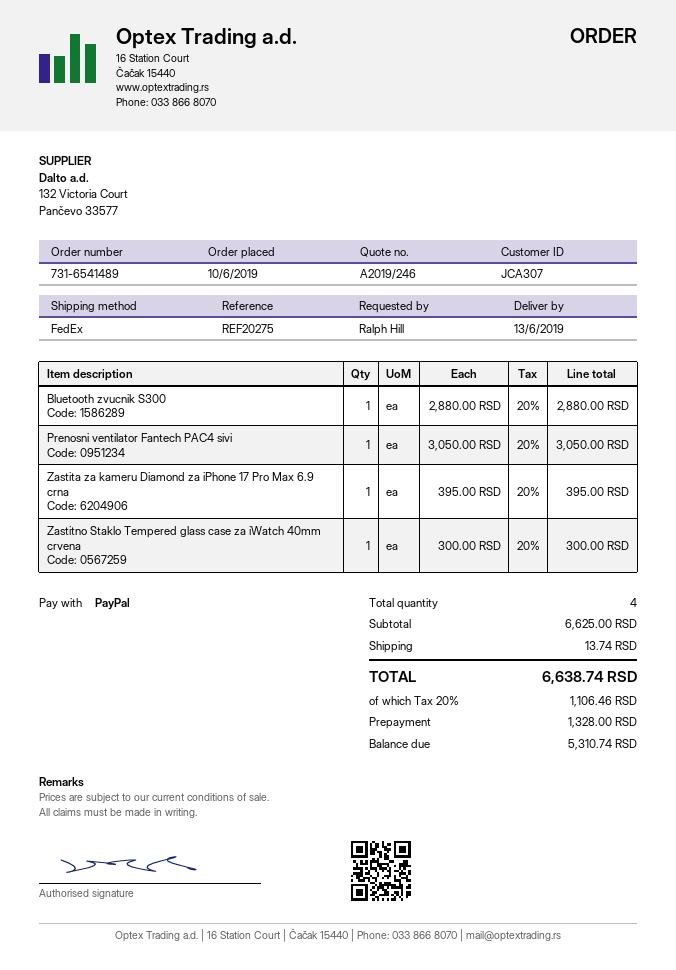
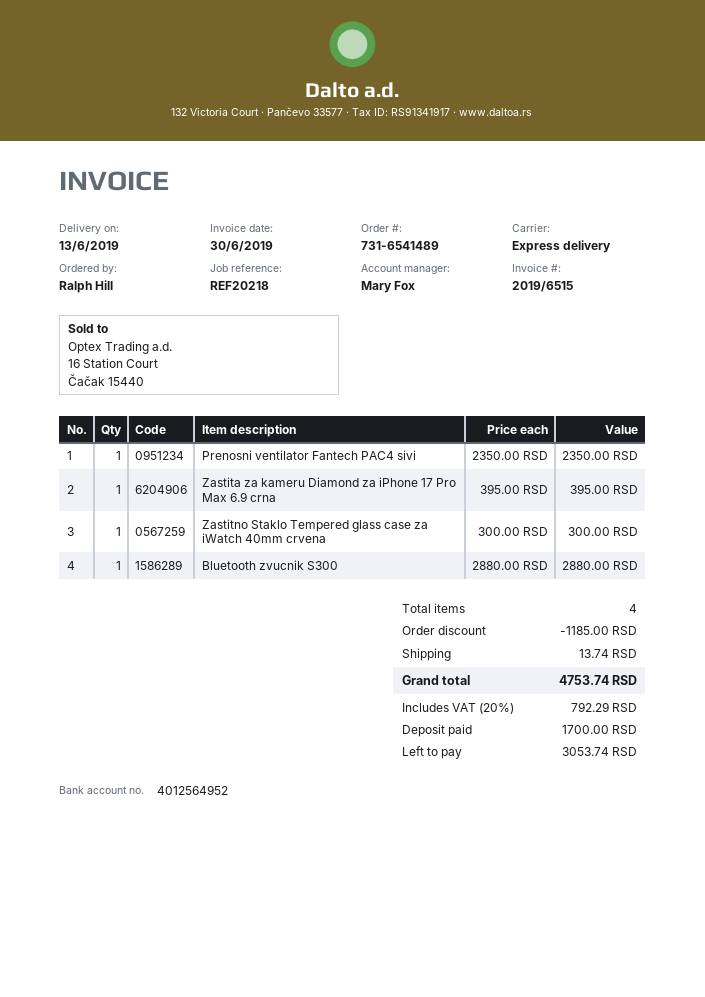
reference: REF20275 -> REF20218
shipping method: FedEx -> express
Prenosni ventilator Fantech PAC4 sivi: 1 x 3050.00 = 3050.00 -> 1 x 2350.00 = 2350.00
discount: none -> 1185.00
tax: 20% = 1106.46 -> 20% = 792.29
total: 6638.74 -> 4753.74
deposit: 1328.00 -> 1700.00
balance: 5310.74 -> 3053.74

